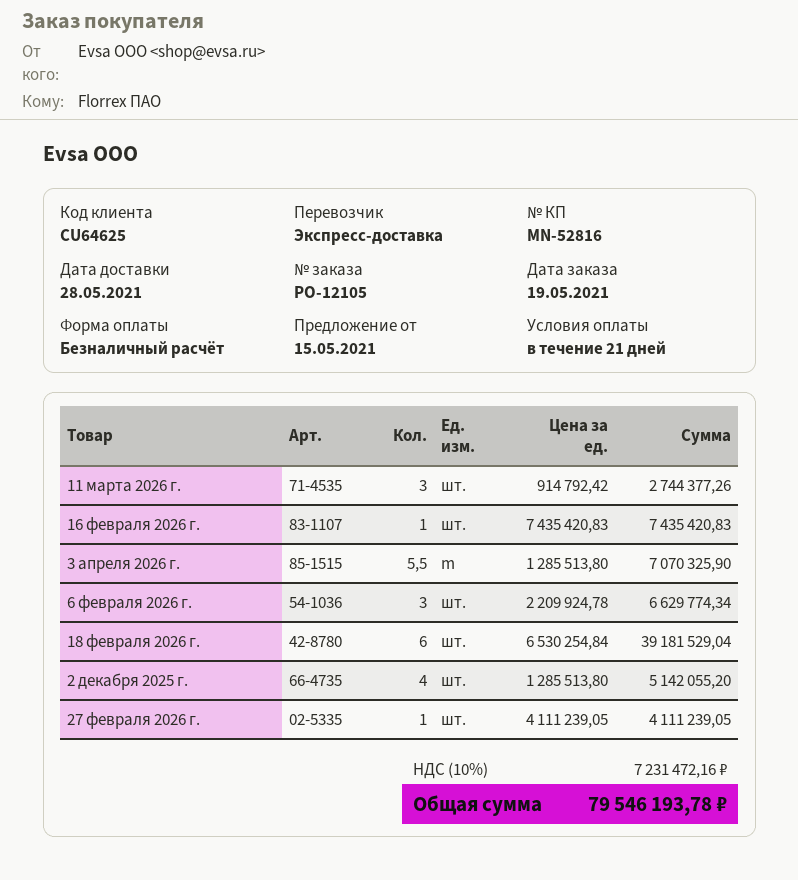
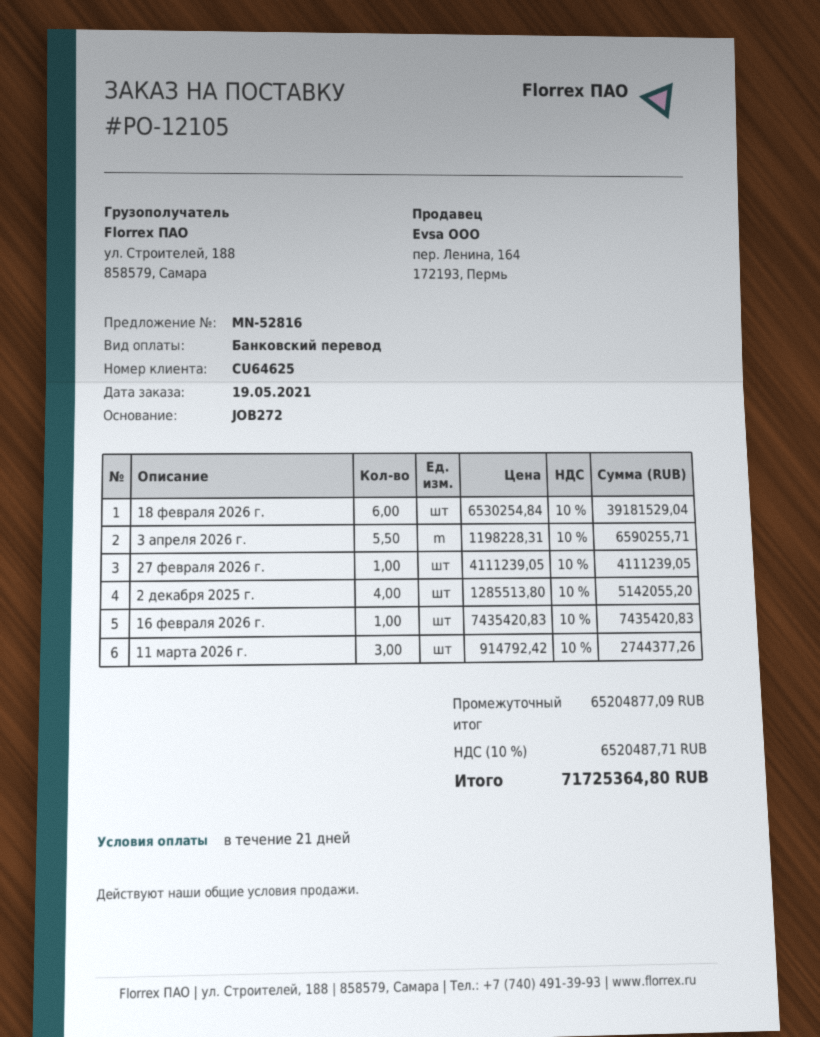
3 апреля 2026 г.: 5.5 x 1285513.80 = 7070325.90 -> 5.5 x 1198228.31 = 6590255.71
6 февраля 2026 г.: 3 x 2209924.78 = 6629774.34 -> none
tax: 10% = 7231472.16 -> 10% = 6520487.71
total: 79546193.78 -> 71725364.80

